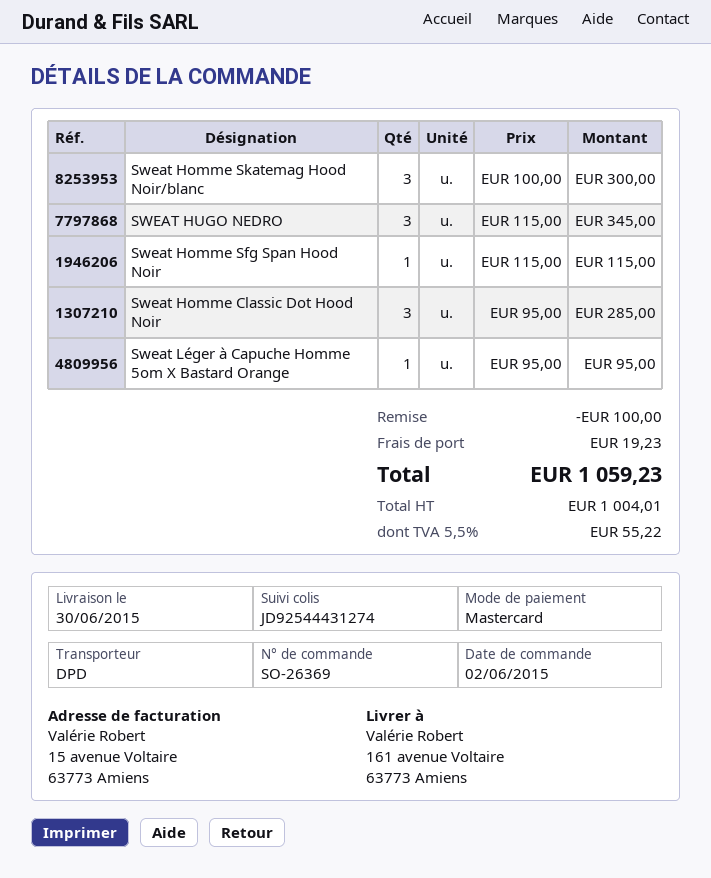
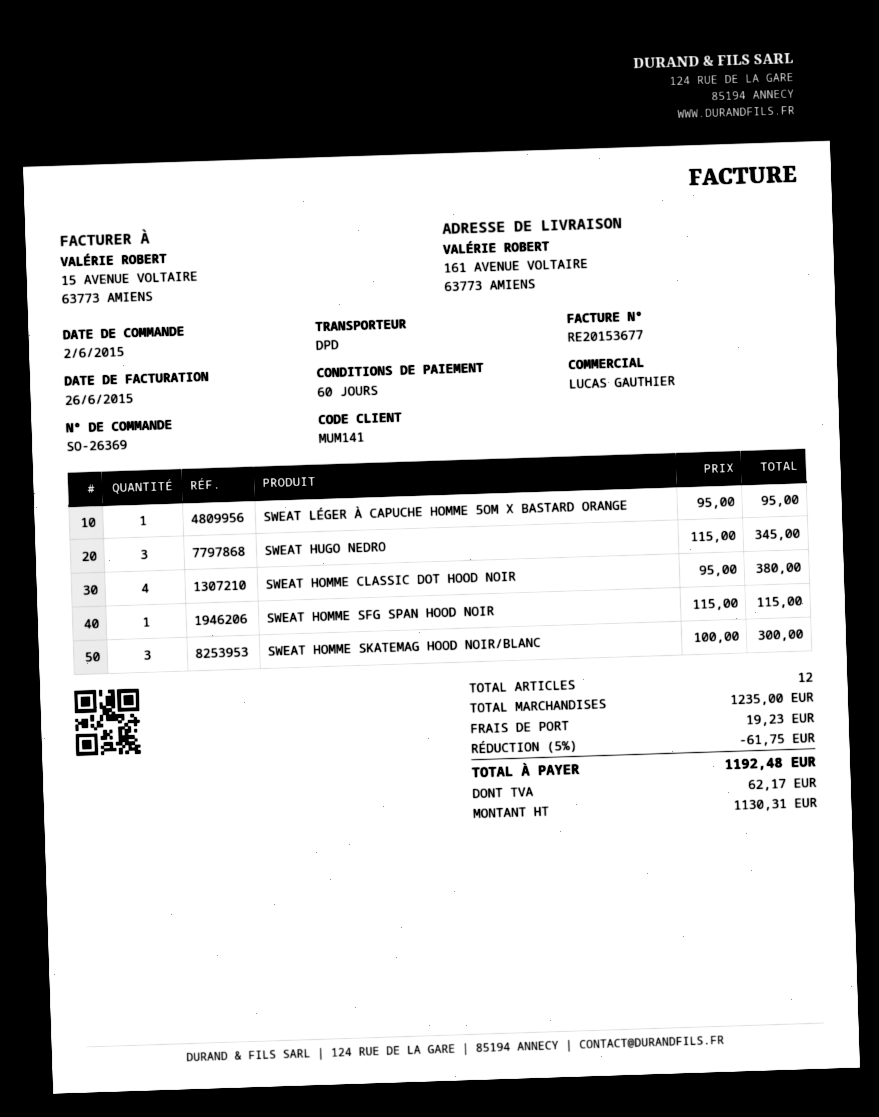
Sweat Homme Classic Dot Hood Noir: 3 x 95.00 = 285.00 -> 4 x 95.00 = 380.00
discount: 100.00 -> 61.75
net: 1004.01 -> 1130.31
tax: 55.22 -> 62.17
total: 1059.23 -> 1192.48

